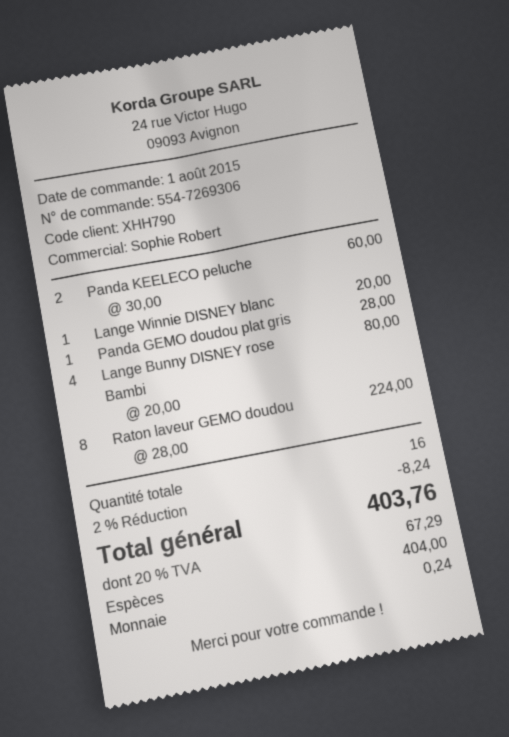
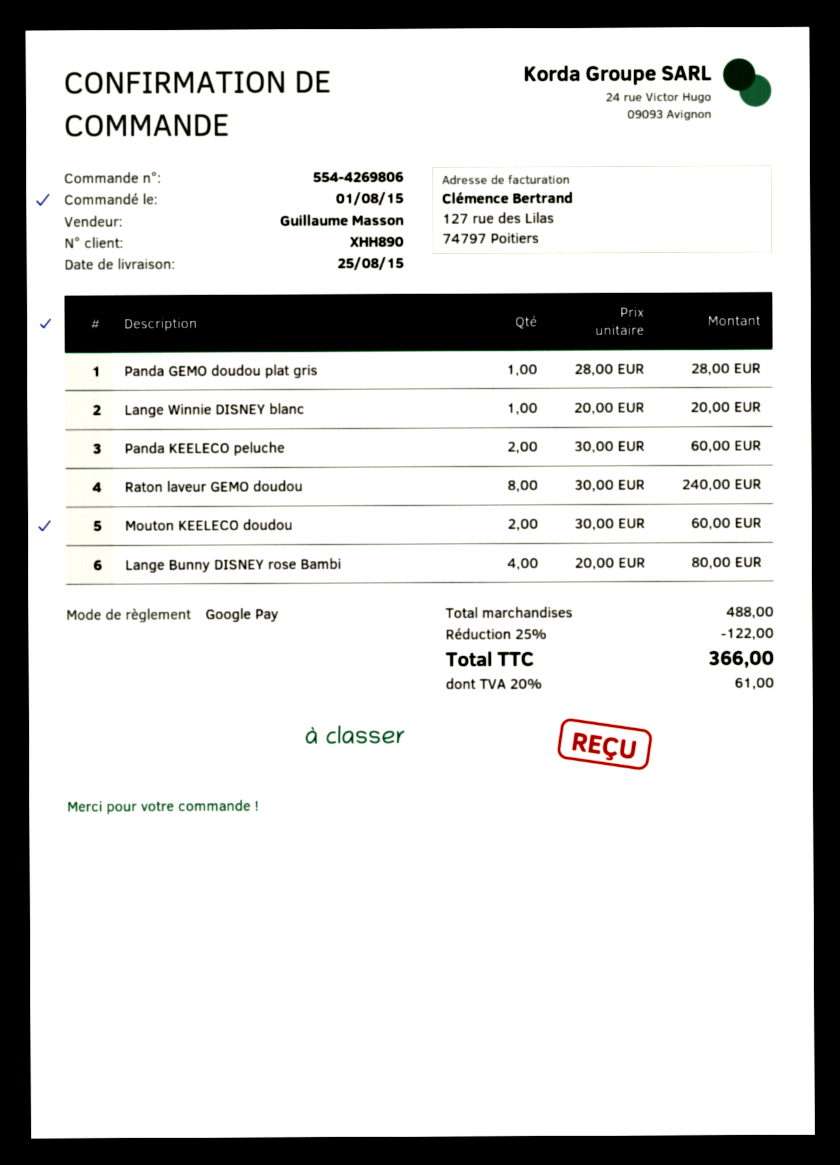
order number: 554-7269306 -> 554-4269806
customer number: XHH790 -> XHH890
sales rep: Sophie Robert -> Guillaume Masson
payment method: cash -> Google Pay
Raton laveur GEMO doudou: 8 x 28.00 = 224.00 -> 8 x 30.00 = 240.00
Mouton KEELECO doudou: none -> 2 x 30.00 = 60.00
discount: 2% = 8.24 -> 25% = 122.00
tax: 20% = 67.29 -> 20% = 61.00
total: 403.76 -> 366.00

